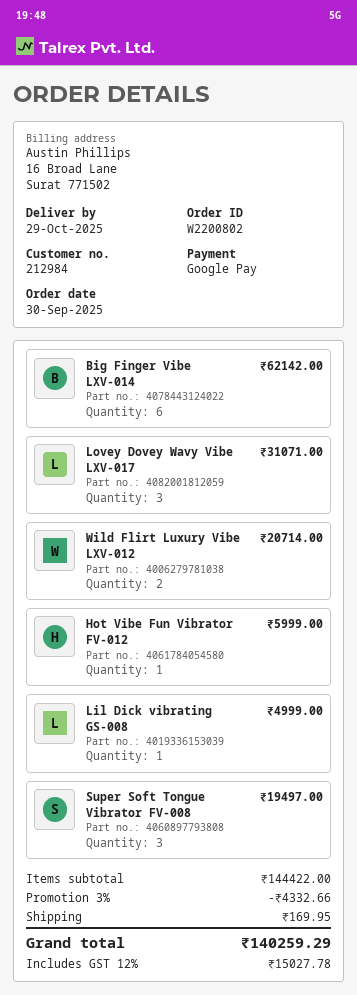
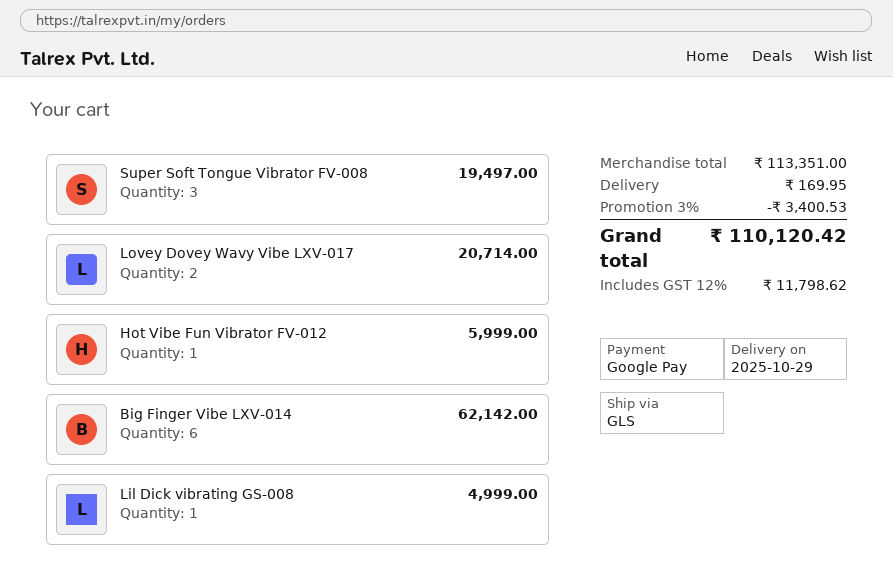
Lovey Dovey Wavy Vibe LXV-017: 3 for 31071.00 -> 2 for 20714.00
Wild Flirt Luxury Vibe LXV-012: 2 for 20714.00 -> none
subtotal: 144422.00 -> 113351.00
discount: 3% = 4332.66 -> 3% = 3400.53
tax: 12% = 15027.78 -> 12% = 11798.62
total: 140259.29 -> 110120.42

